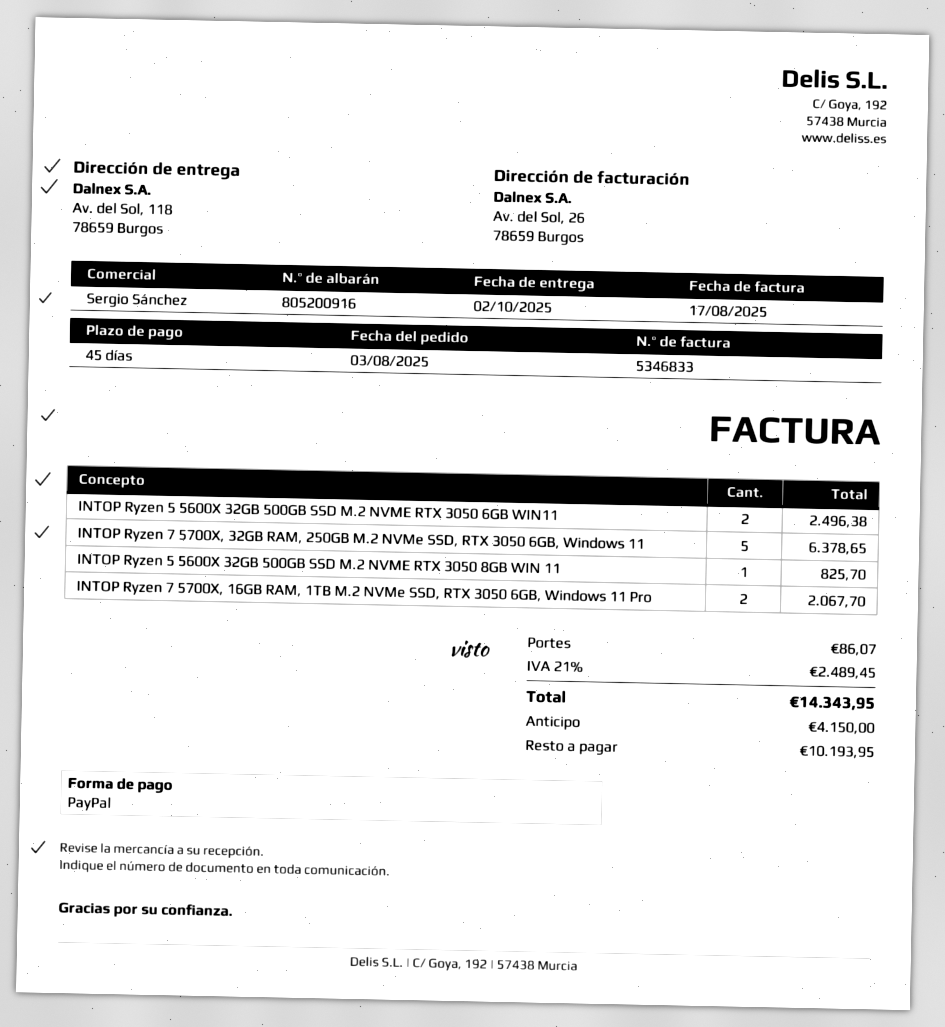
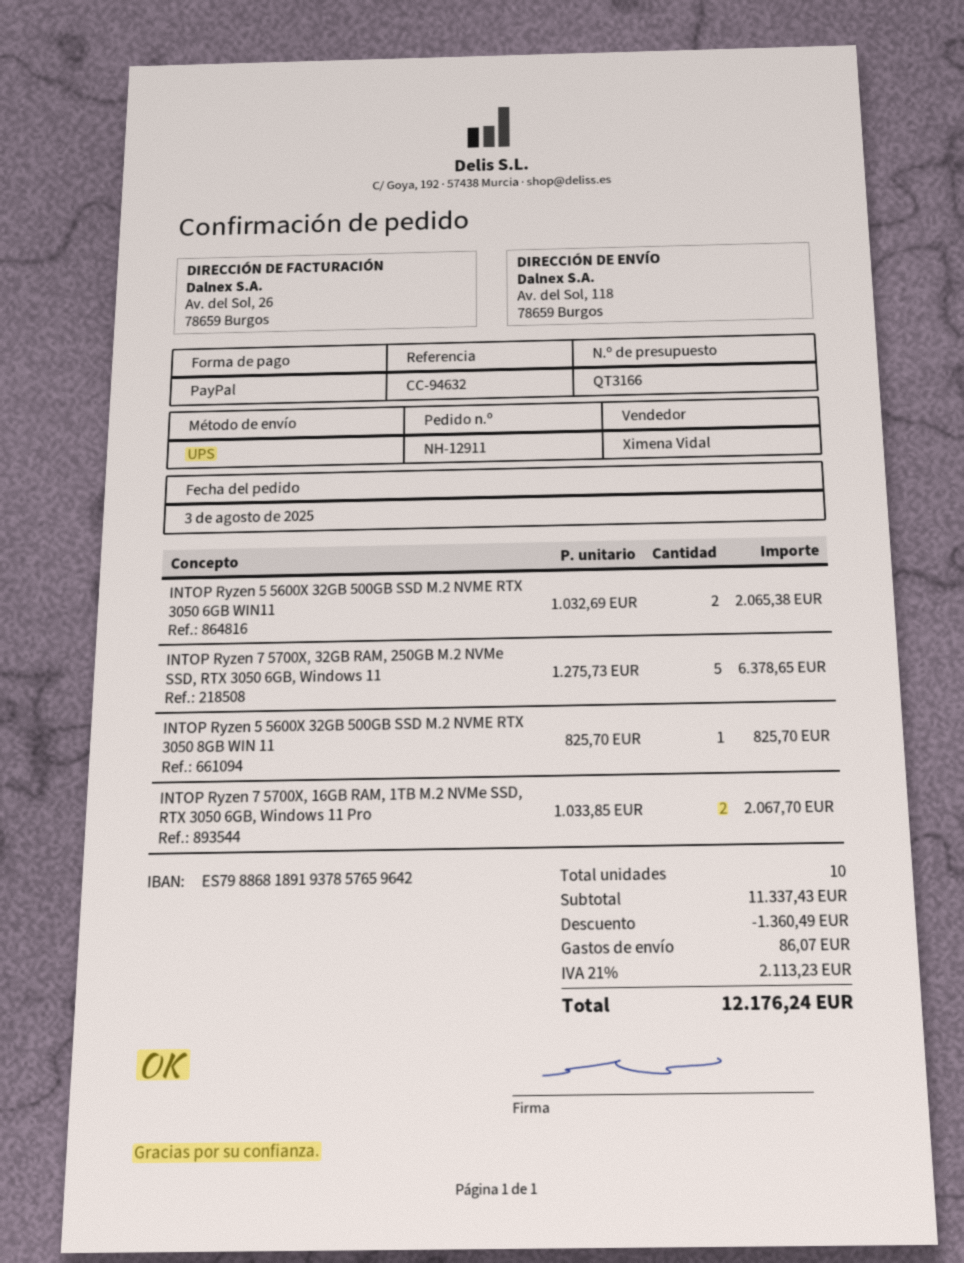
sales rep: Sergio Sánchez -> Ximena Vidal
INTOP Ryzen 5 5600X 32GB 500GB SSD M.2 NVME RTX 3050 6GB WIN11: 2 for 2496.38 -> 2 for 2065.38
discount: none -> 1360.49
tax: 21% = 2489.45 -> 21% = 2113.23
total: 14343.95 -> 12176.24

